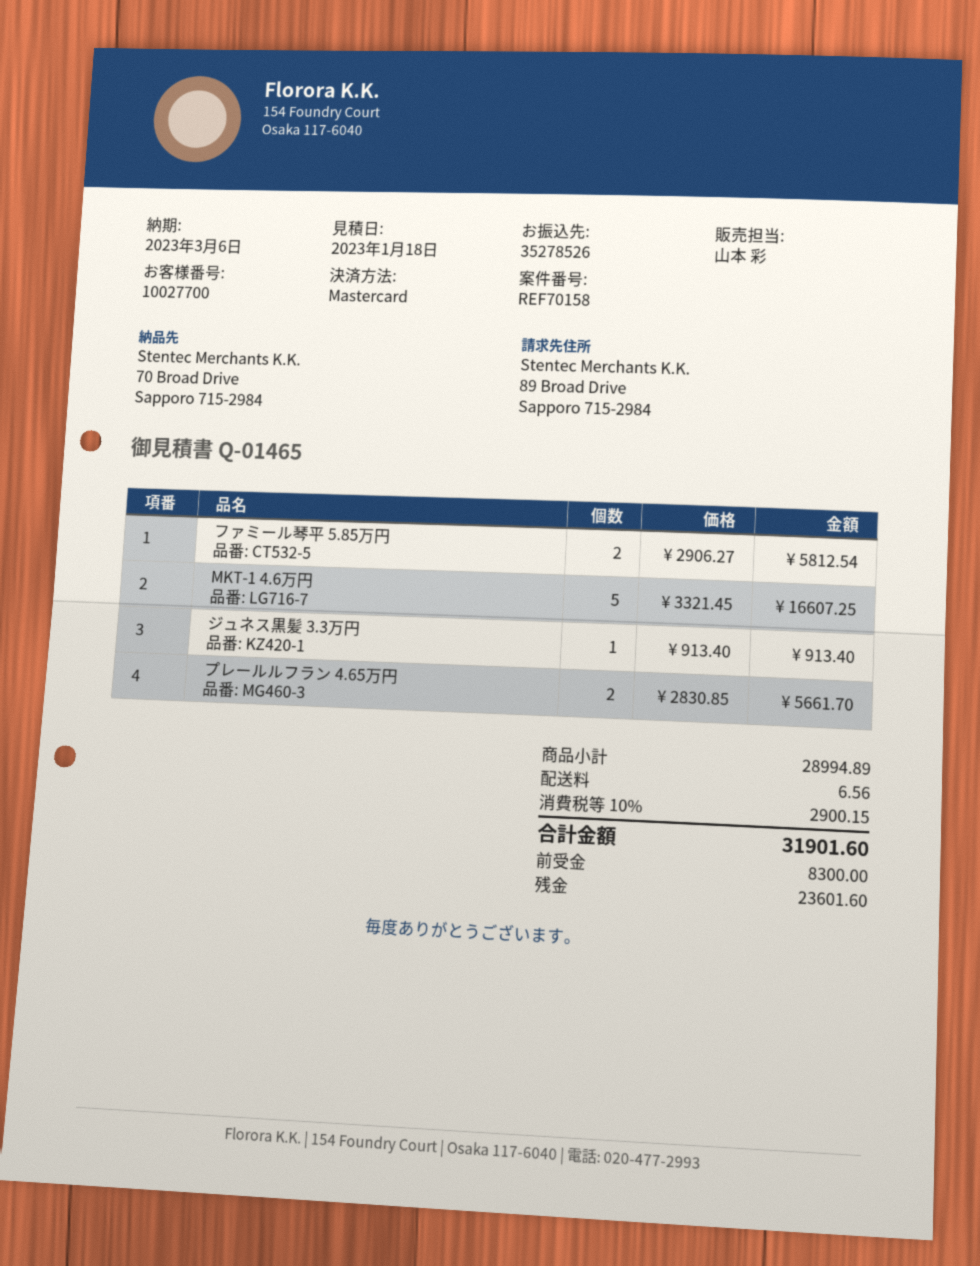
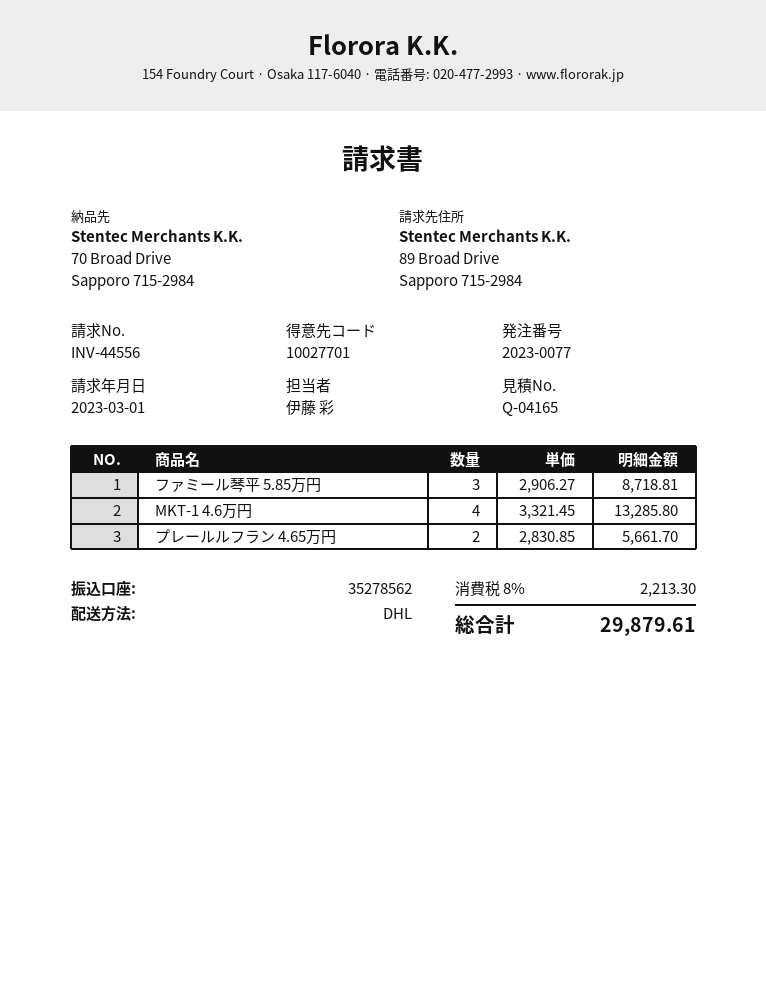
quote number: Q-01465 -> Q-04165
customer number: 10027700 -> 10027701
sales rep: 山本 彩 -> 伊藤 彩
bank account: 35278526 -> 35278562
ファミール琴平 5.85万円: 2 x 2906.27 = 5812.54 -> 3 x 2906.27 = 8718.81
MKT-1 4.6万円: 5 x 3321.45 = 16607.25 -> 4 x 3321.45 = 13285.80
ジュネス黒髪 3.3万円: 1 x 913.40 = 913.40 -> none
shipping: 6.56 -> none
tax: 10% = 2900.15 -> 8% = 2213.30
total: 31901.60 -> 29879.61

